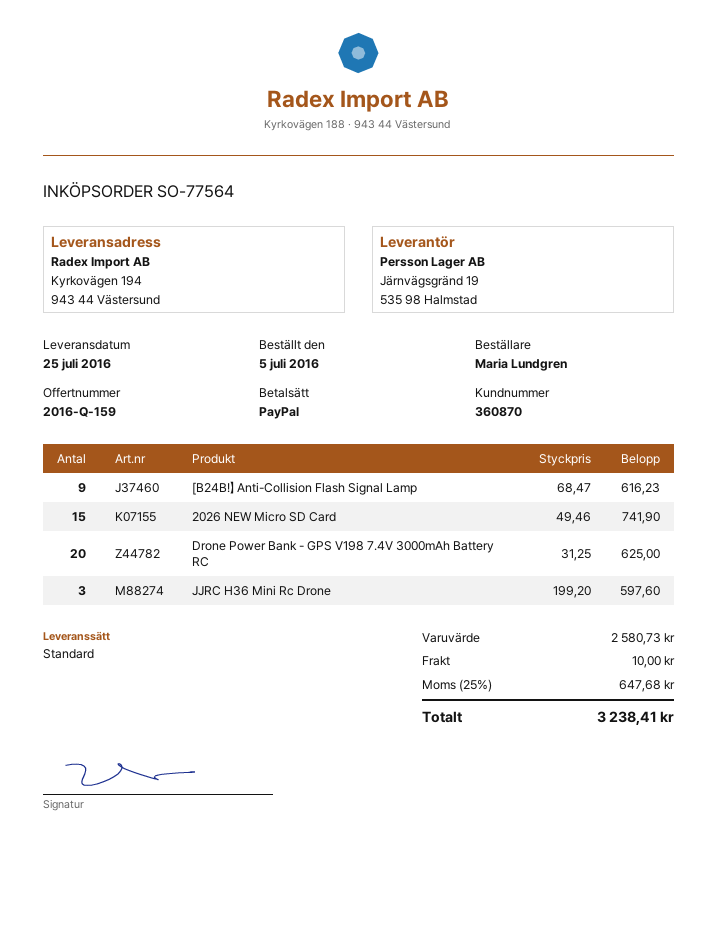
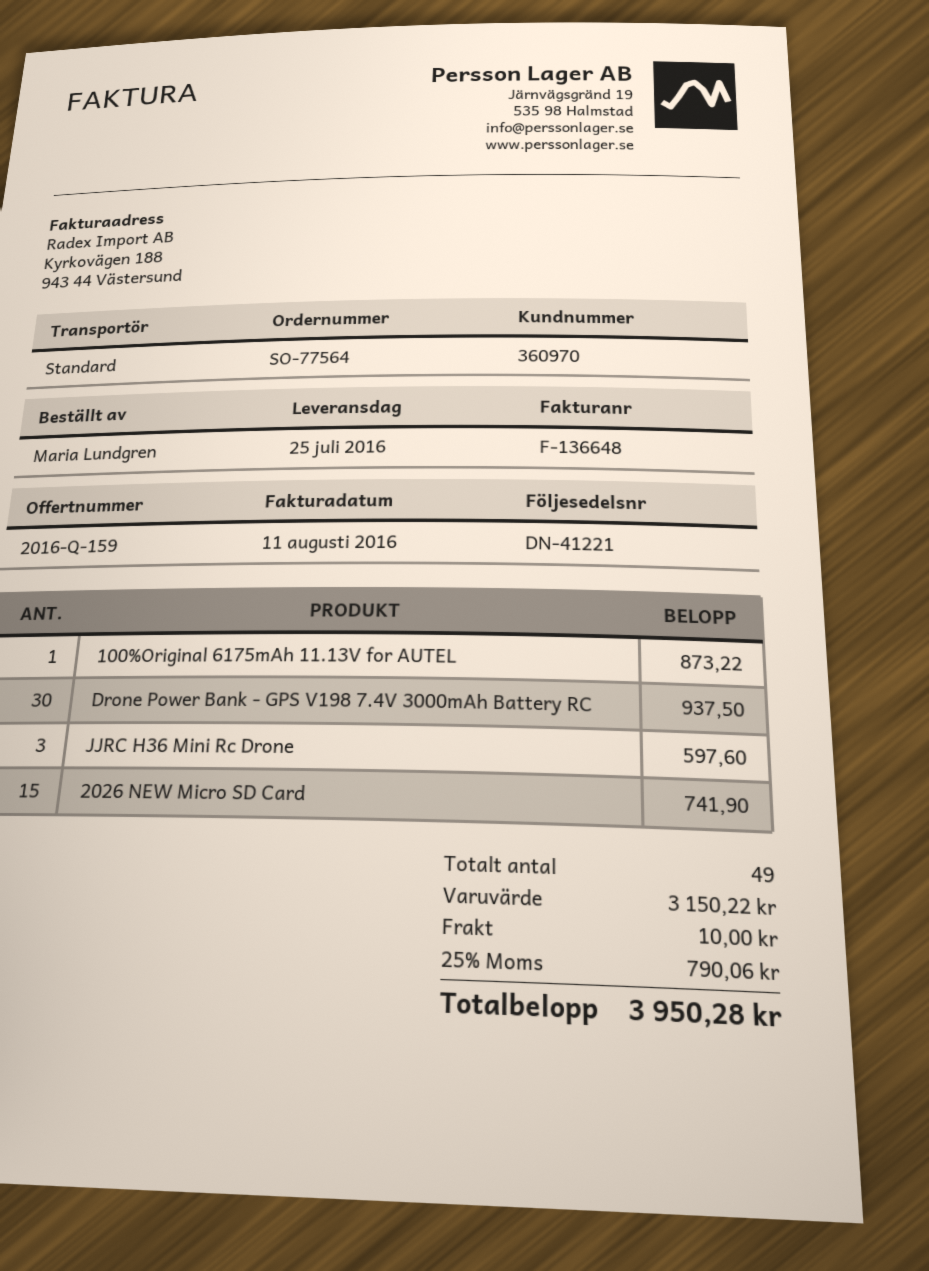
customer number: 360870 -> 360970
[B24B!】 Anti-Collision Flash Signal Lamp: 9 for 616.23 -> none
Drone Power Bank - GPS V198 7.4V 3000mAh Battery RC: 20 for 625.00 -> 30 for 937.50
100%Original 6175mAh 11.13V for AUTEL: none -> 1 for 873.22
subtotal: 2580.73 -> 3150.22
tax: 25% = 647.68 -> 25% = 790.06
total: 3238.41 -> 3950.28

